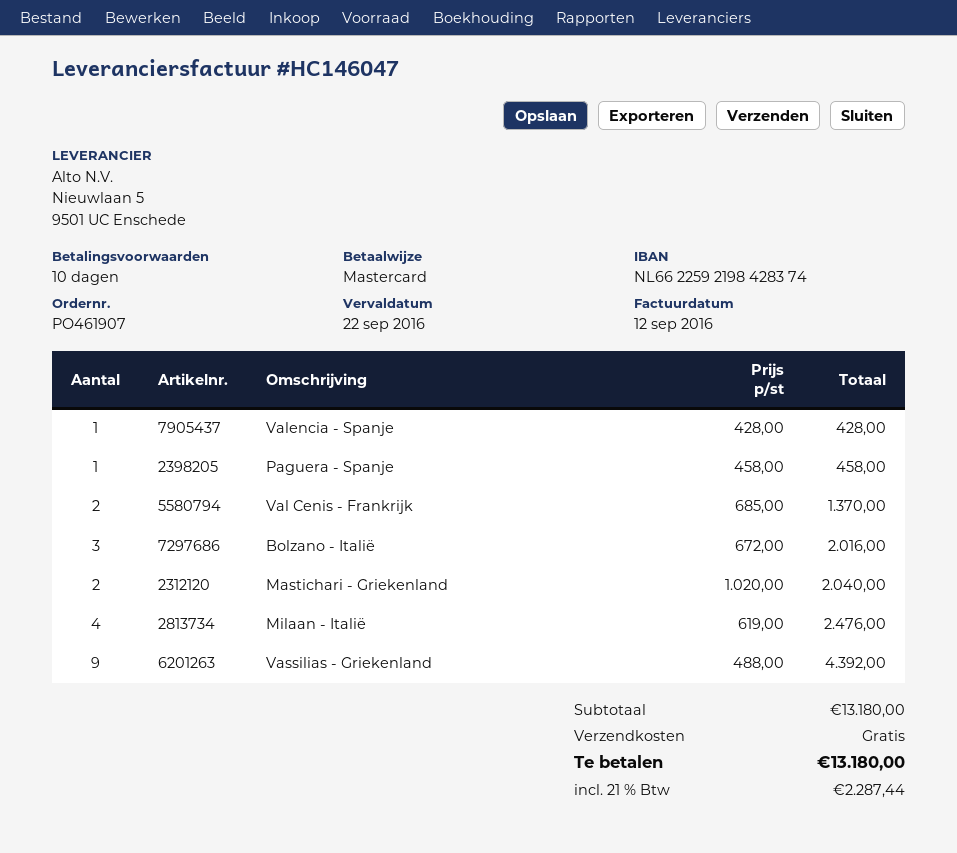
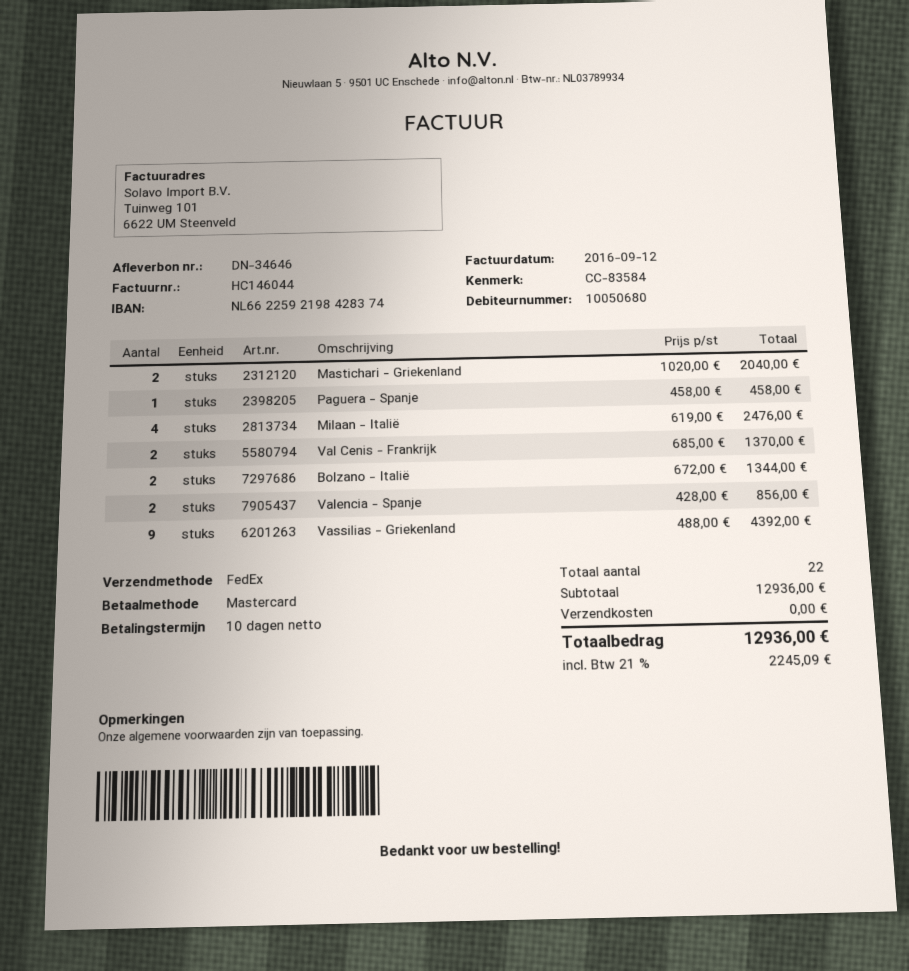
invoice number: HC146047 -> HC146044
Valencia - Spanje: 1 x 428.00 = 428.00 -> 2 x 428.00 = 856.00
Bolzano - Italië: 3 x 672.00 = 2016.00 -> 2 x 672.00 = 1344.00
subtotal: 13180.00 -> 12936.00
tax: 21% = 2287.44 -> 21% = 2245.09
total: 13180.00 -> 12936.00

